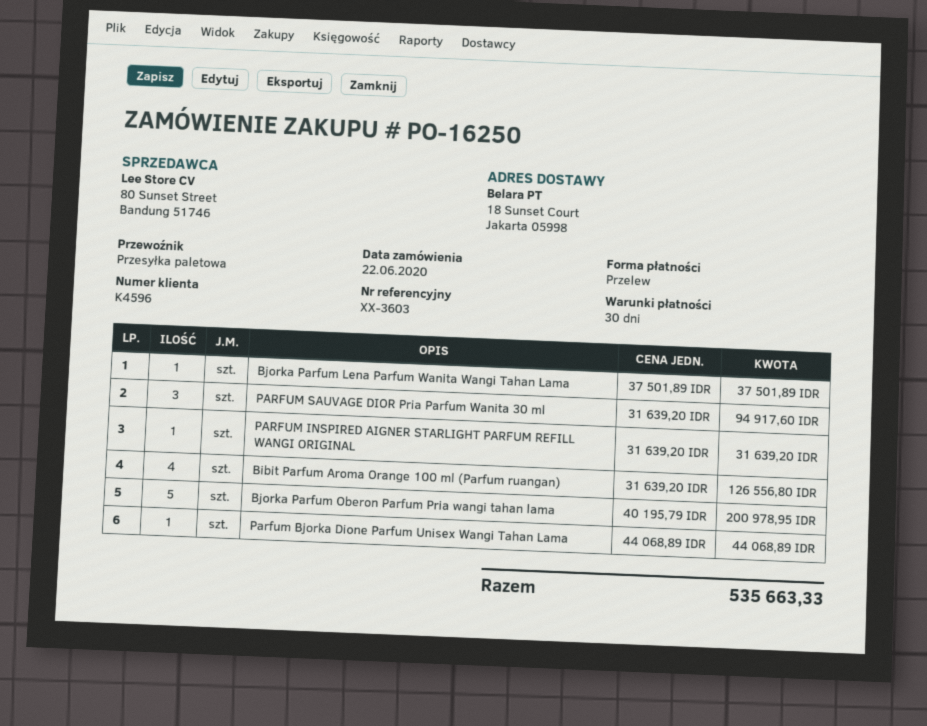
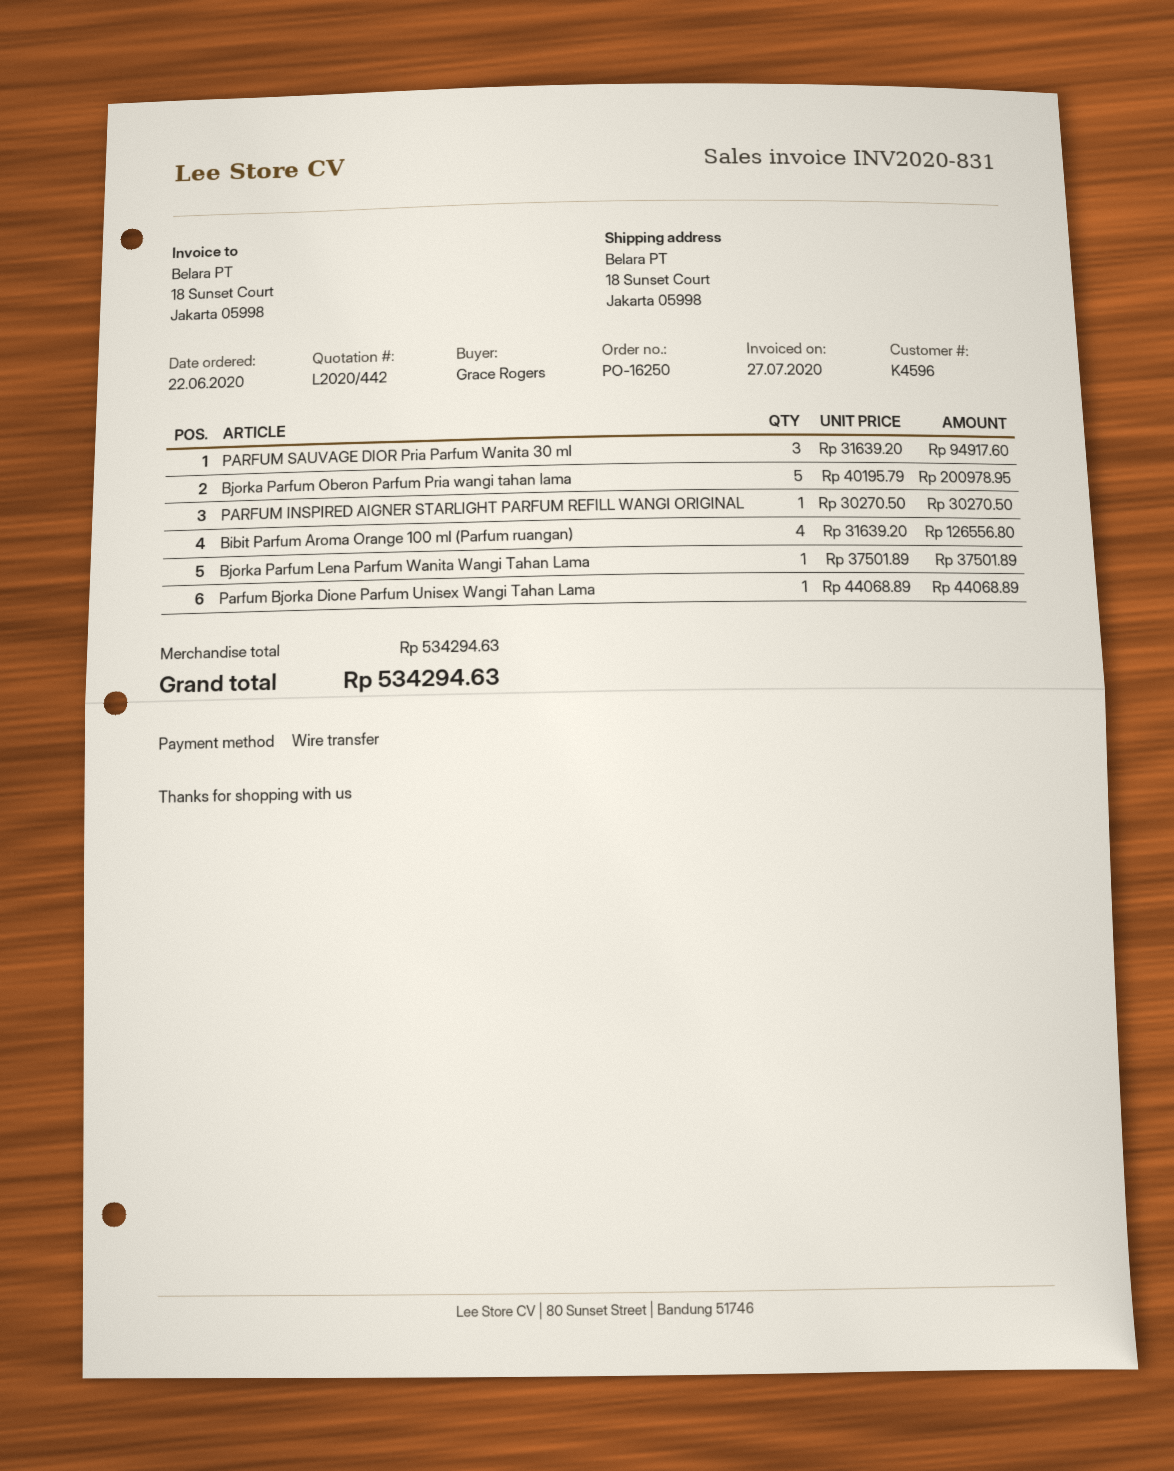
PARFUM INSPIRED AIGNER STARLIGHT PARFUM REFILL WANGI ORIGINAL: 1 x 31639.20 = 31639.20 -> 1 x 30270.50 = 30270.50
total: 535663.33 -> 534294.63

